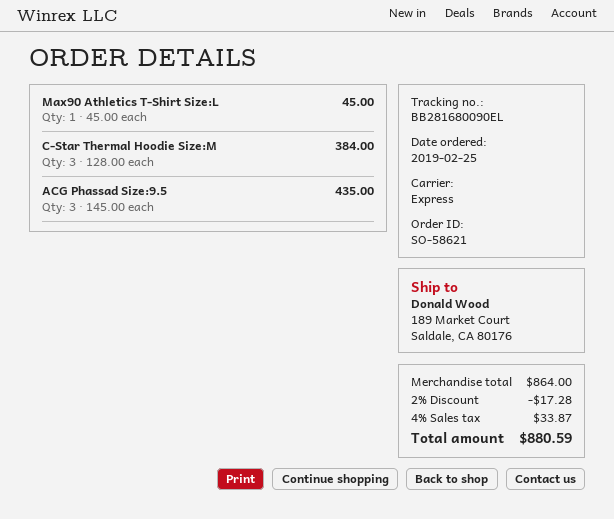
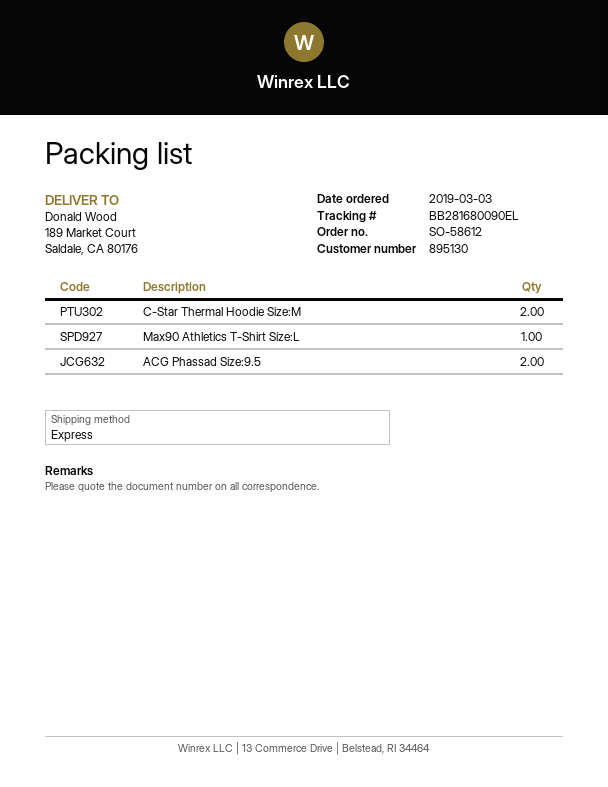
order number: SO-58621 -> SO-58612
order date: 2019-02-25 -> 2019-03-03
C-Star Thermal Hoodie Size:M: 3 -> 2
ACG Phassad Size:9.5: 3 -> 2

